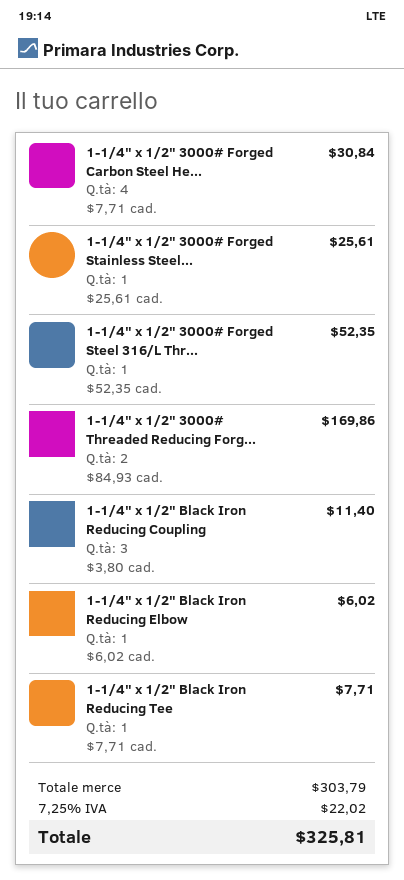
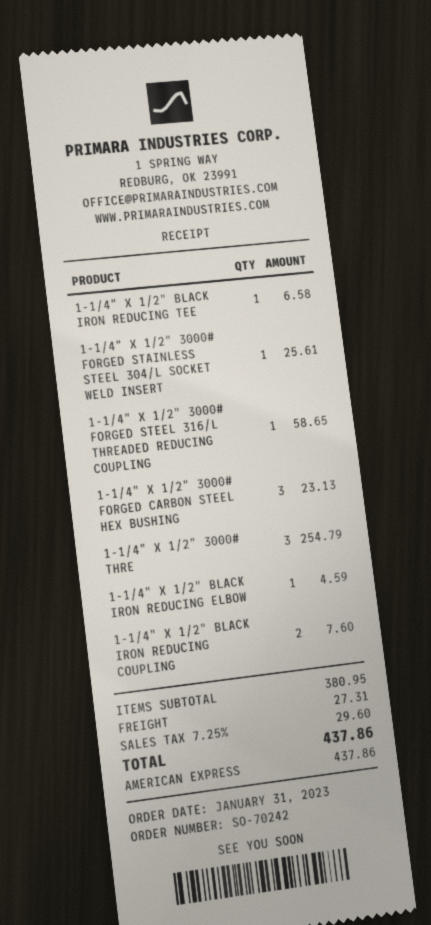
1-1/4" x 1/2" 3000# Forged Carbon Steel He...: 4 for 30.84 -> 3 for 23.13
1-1/4" x 1/2" 3000# Forged Steel 316/L Thr...: 1 for 52.35 -> 1 for 58.65
1-1/4" x 1/2" 3000# Threaded Reducing Forg...: 2 for 169.86 -> 3 for 254.79
1-1/4" x 1/2" Black Iron Reducing Coupling: 3 for 11.40 -> 2 for 7.60
1-1/4" x 1/2" Black Iron Reducing Elbow: 1 for 6.02 -> 1 for 4.59
1-1/4" x 1/2" Black Iron Reducing Tee: 1 for 7.71 -> 1 for 6.58
subtotal: 303.79 -> 380.95
shipping: none -> 27.31
tax: 7.25% = 22.02 -> 7.25% = 29.60
total: 325.81 -> 437.86

